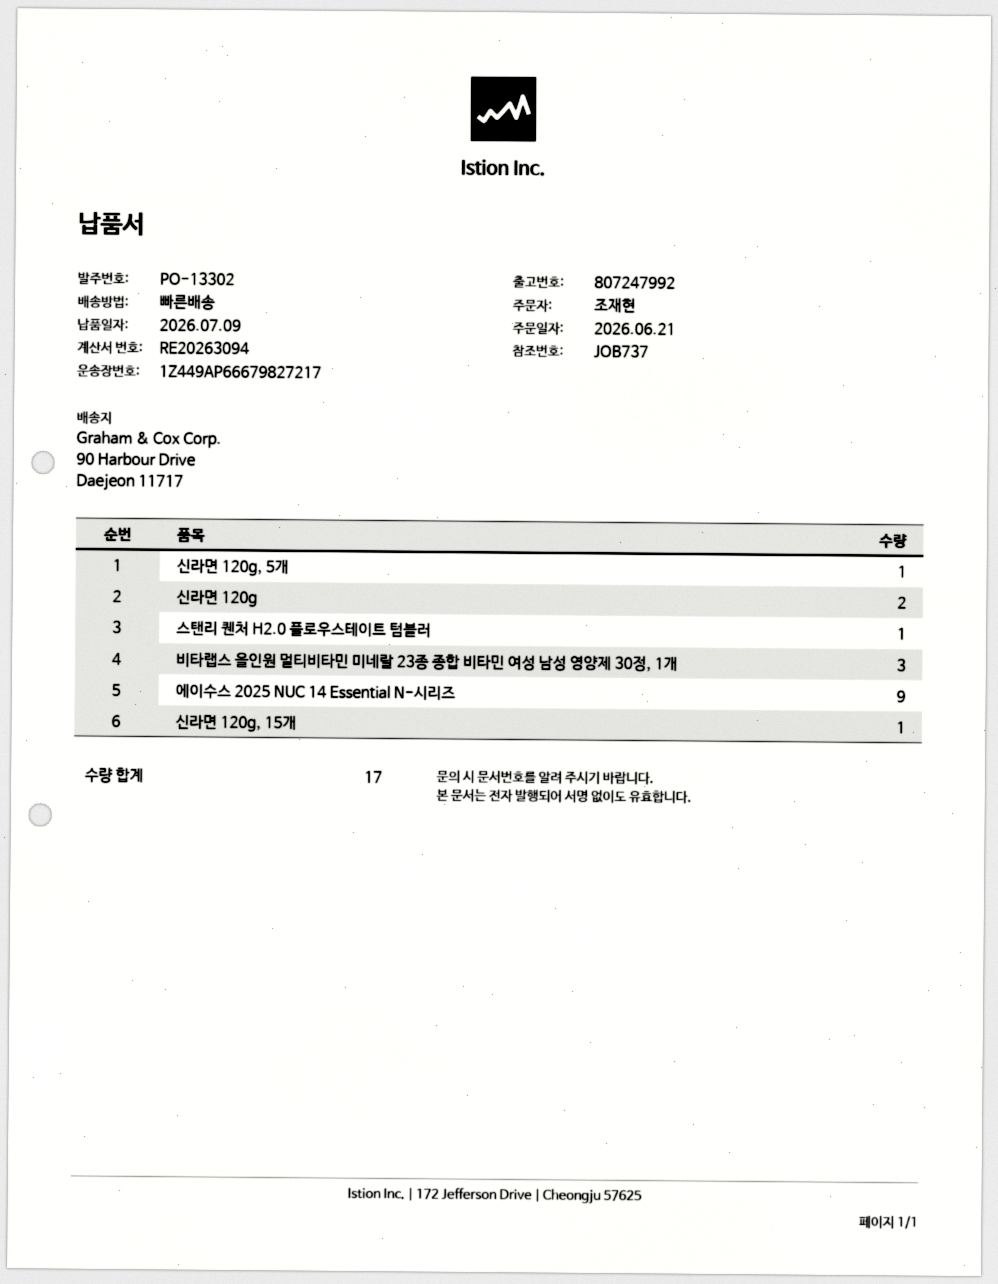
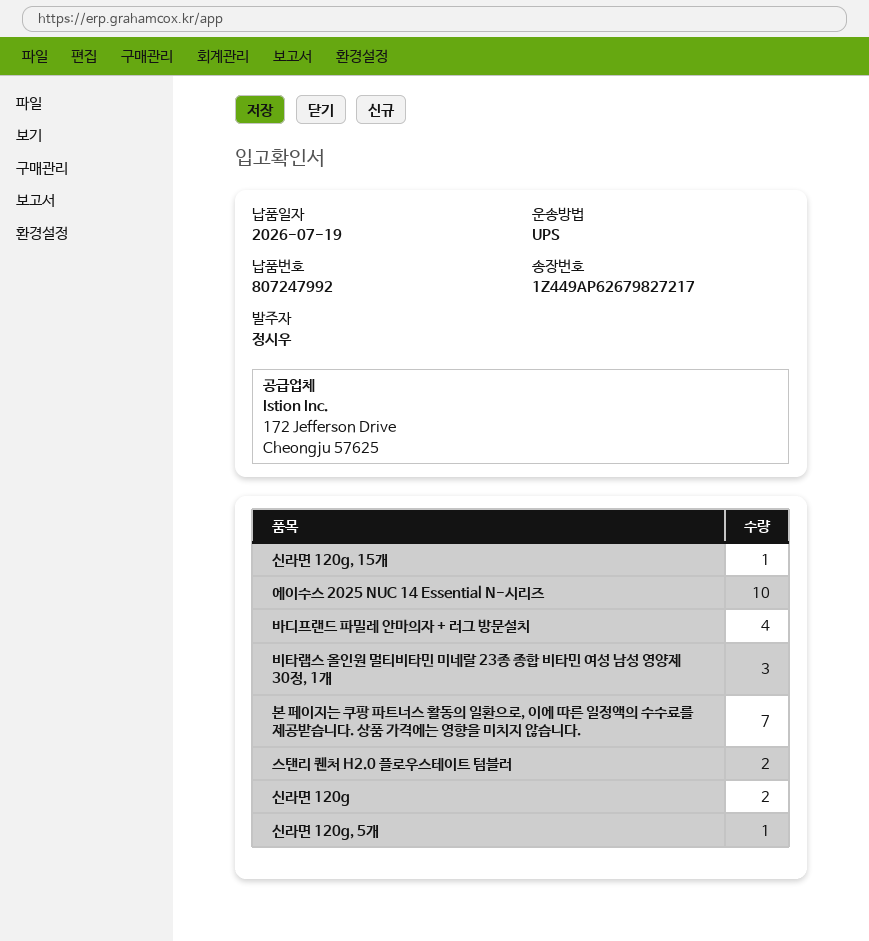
delivery date: 2026-07-09 -> 2026-07-19
ordered by: 조재현 -> 정시우
shipping method: express -> UPS
tracking number: 1Z449AP66679827217 -> 1Z449AP62679827217
스탠리 퀜처 H2.0 플로우스테이트 텀블러: 1 -> 2
에이수스 2025 NUC 14 Essential N-시리즈: 9 -> 10
바디프랜드 파밀레 안마의자 + 러그 방문설치: none -> 4
본 페이지는 쿠팡 파트너스 활동의 일환으로, 이에 따른 일정액의 수수료를 제공받습니다. 상품 가격에는 영향을 미치지 않습니다.: none -> 7

